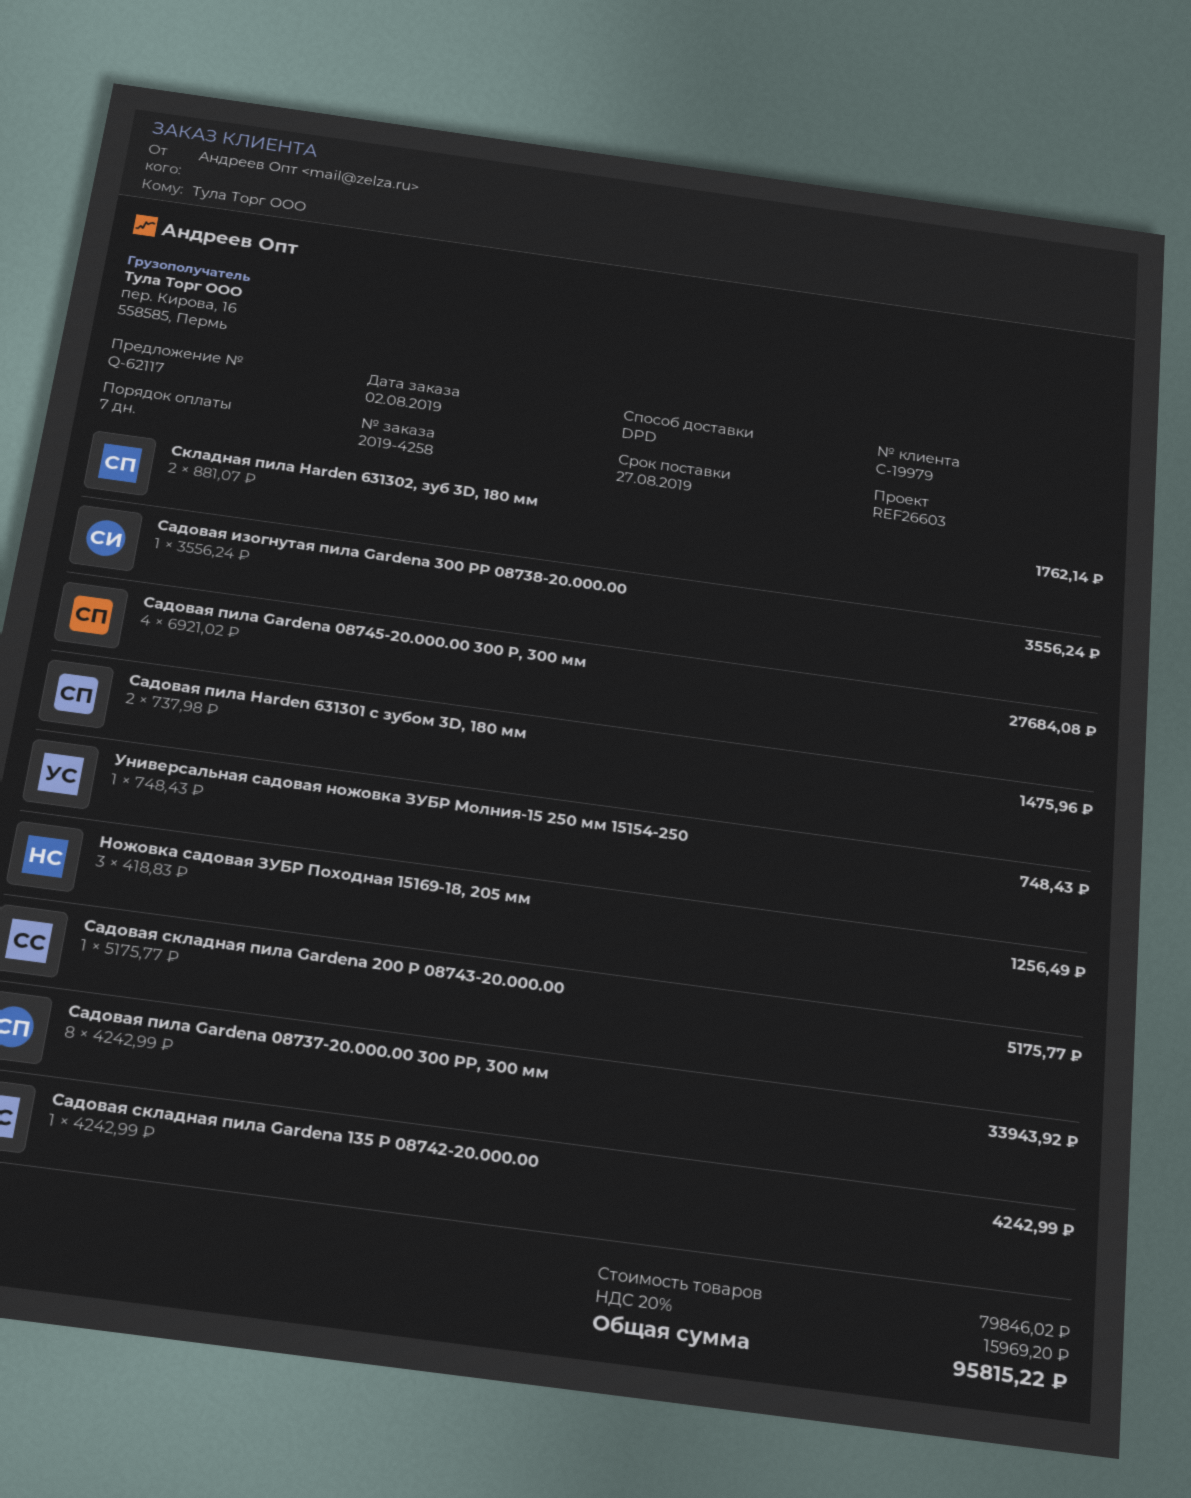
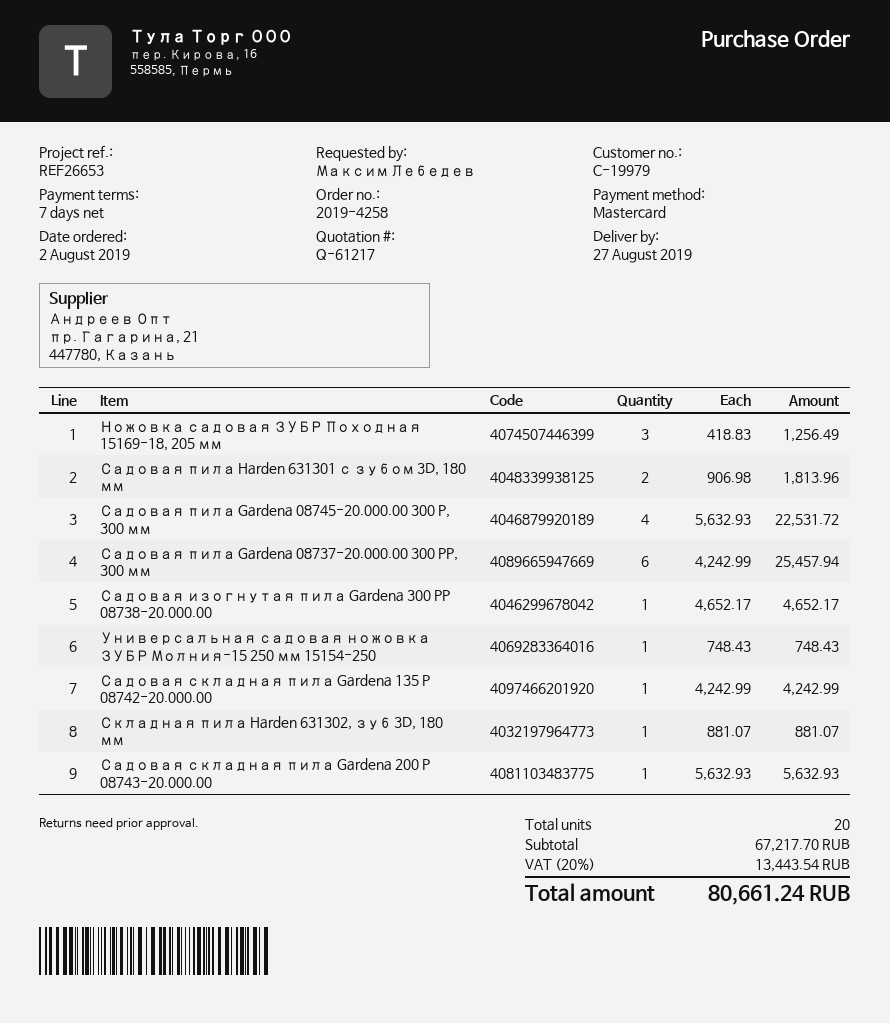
quote number: Q-62117 -> Q-61217
reference: REF26603 -> REF26653
Складная пила Harden 631302, зуб 3D, 180 мм: 2 x 881.07 = 1762.14 -> 1 x 881.07 = 881.07
Садовая изогнутая пила Gardena 300 PP 08738-20.000.00: 1 x 3556.24 = 3556.24 -> 1 x 4652.17 = 4652.17
Садовая пила Gardena 08745-20.000.00 300 P, 300 мм: 4 x 6921.02 = 27684.08 -> 4 x 5632.93 = 22531.72
Садовая пила Harden 631301 с зубом 3D, 180 мм: 2 x 737.98 = 1475.96 -> 2 x 906.98 = 1813.96
Садовая складная пила Gardena 200 P 08743-20.000.00: 1 x 5175.77 = 5175.77 -> 1 x 5632.93 = 5632.93
Садовая пила Gardena 08737-20.000.00 300 PP, 300 мм: 8 x 4242.99 = 33943.92 -> 6 x 4242.99 = 25457.94
subtotal: 79846.02 -> 67217.70
tax: 20% = 15969.20 -> 20% = 13443.54
total: 95815.22 -> 80661.24

